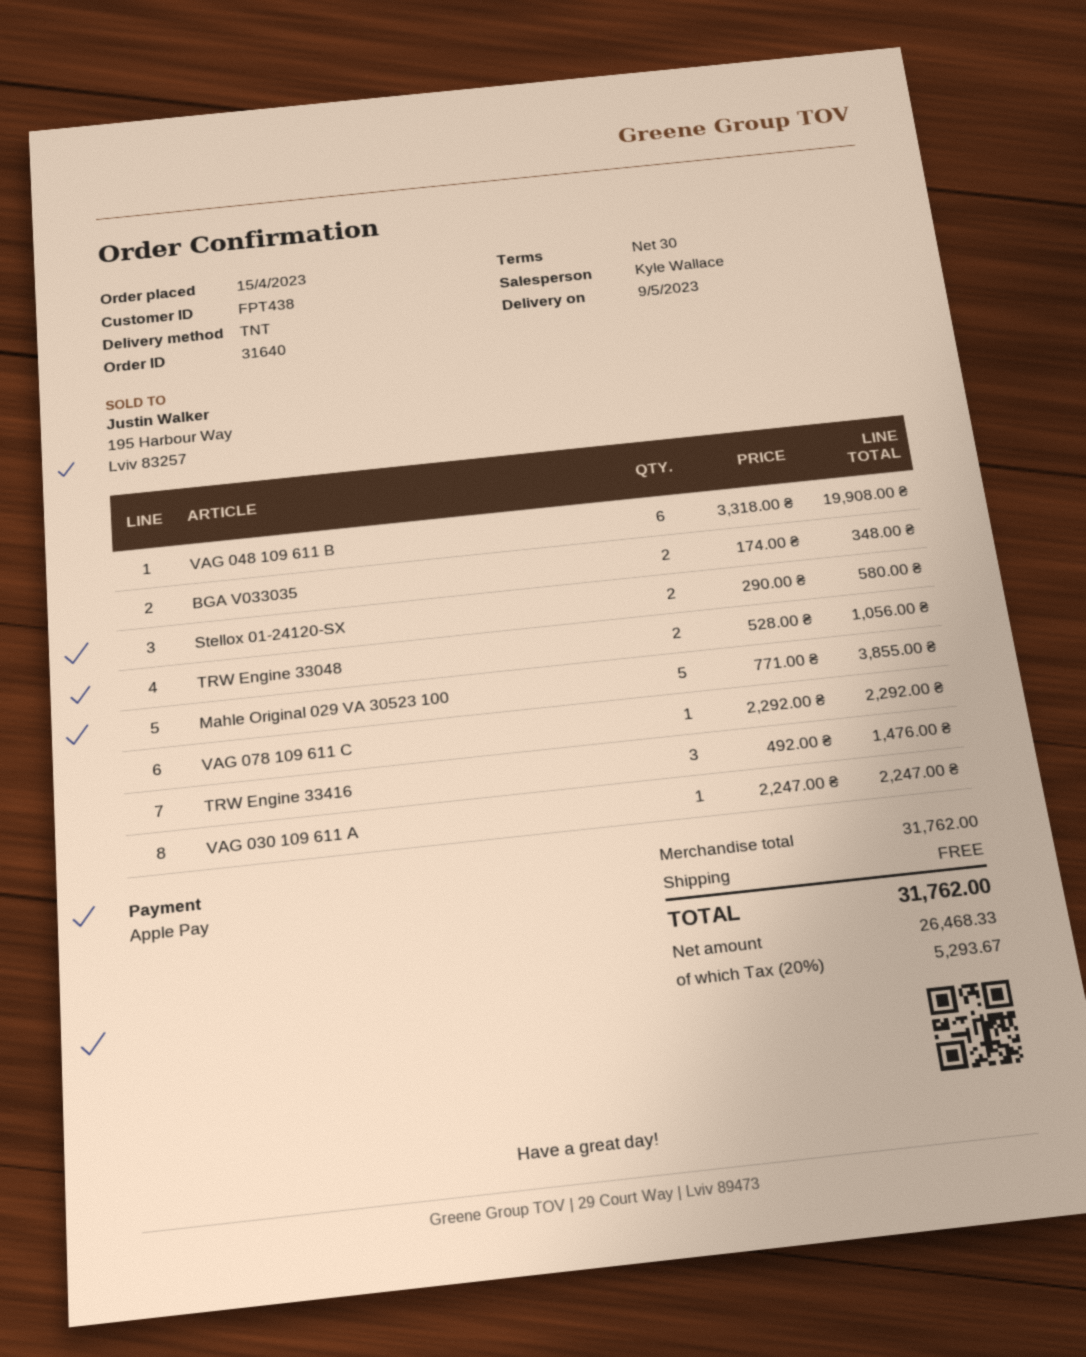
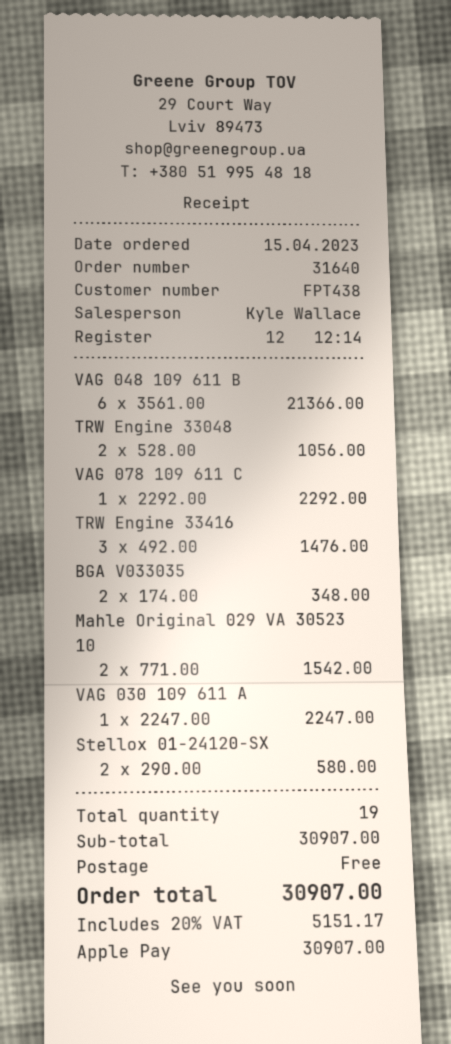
VAG 048 109 611 B: 6 x 3318.00 = 19908.00 -> 6 x 3561.00 = 21366.00
Mahle Original 029 VA 30523 100: 5 x 771.00 = 3855.00 -> 2 x 771.00 = 1542.00
subtotal: 31762.00 -> 30907.00
tax: 20% = 5293.67 -> 20% = 5151.17
total: 31762.00 -> 30907.00

